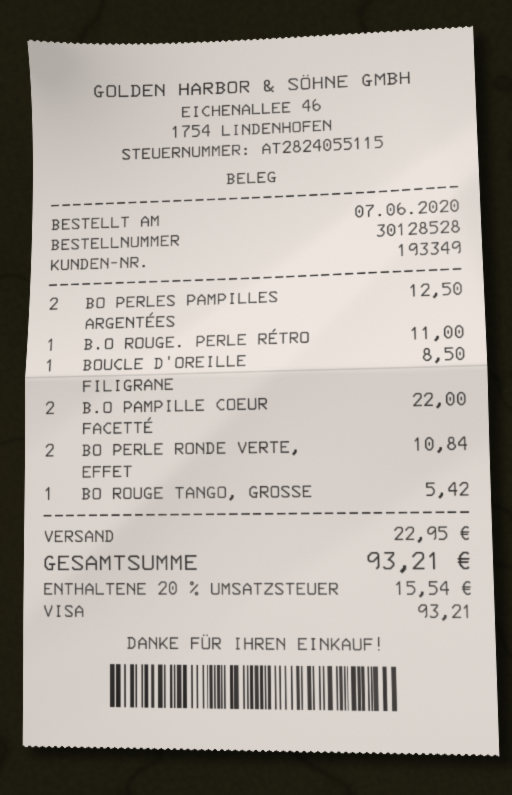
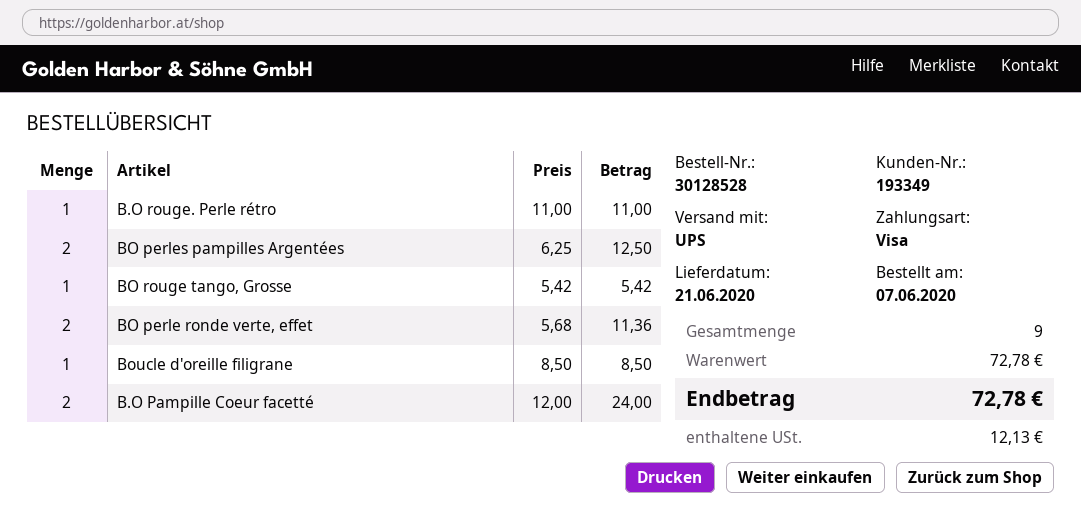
B.O PAMPILLE COEUR FACETTÉ: 2 for 22.00 -> 2 for 24.00
BO PERLE RONDE VERTE, EFFET: 2 for 10.84 -> 2 for 11.36
shipping: 22.95 -> none
tax: 15.54 -> 12.13
total: 93.21 -> 72.78

